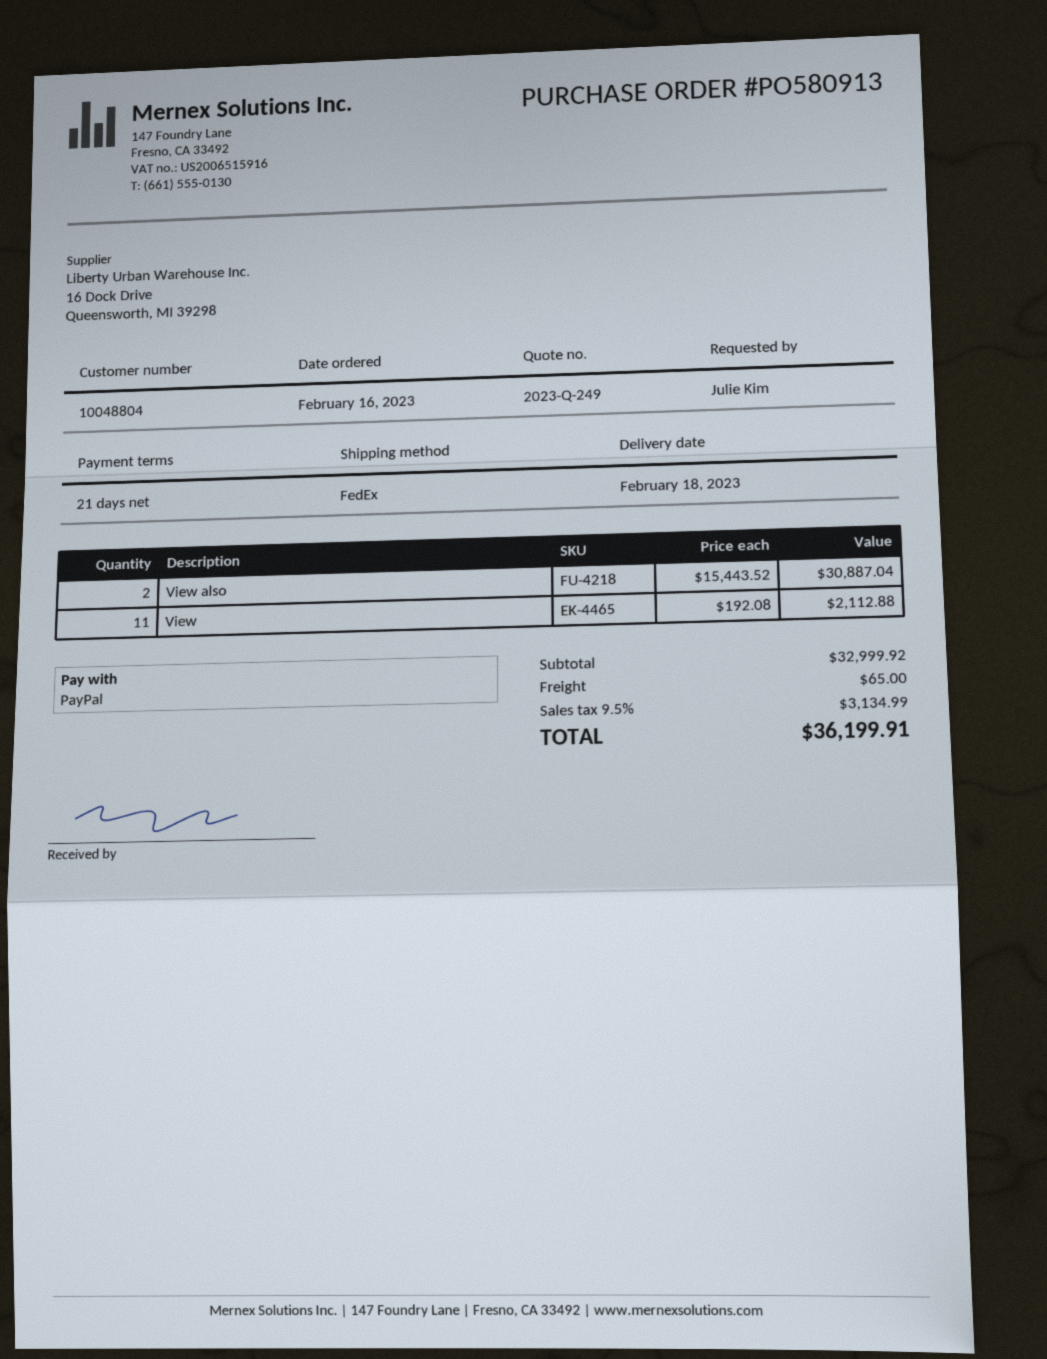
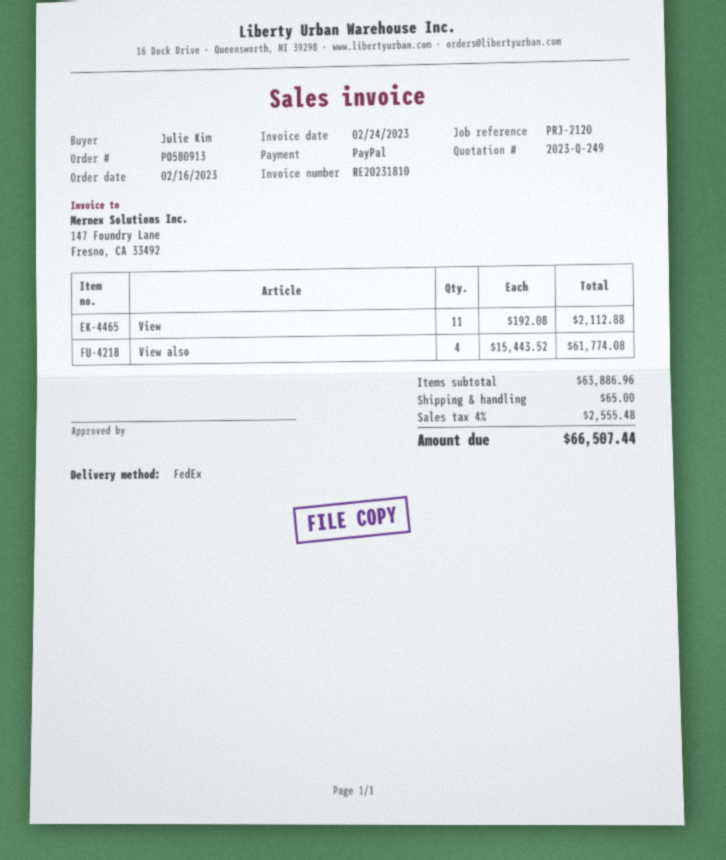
View also: 2 x 15443.52 = 30887.04 -> 4 x 15443.52 = 61774.08
subtotal: 32999.92 -> 63886.96
tax: 9.5% = 3134.99 -> 4% = 2555.48
total: 36199.91 -> 66507.44

